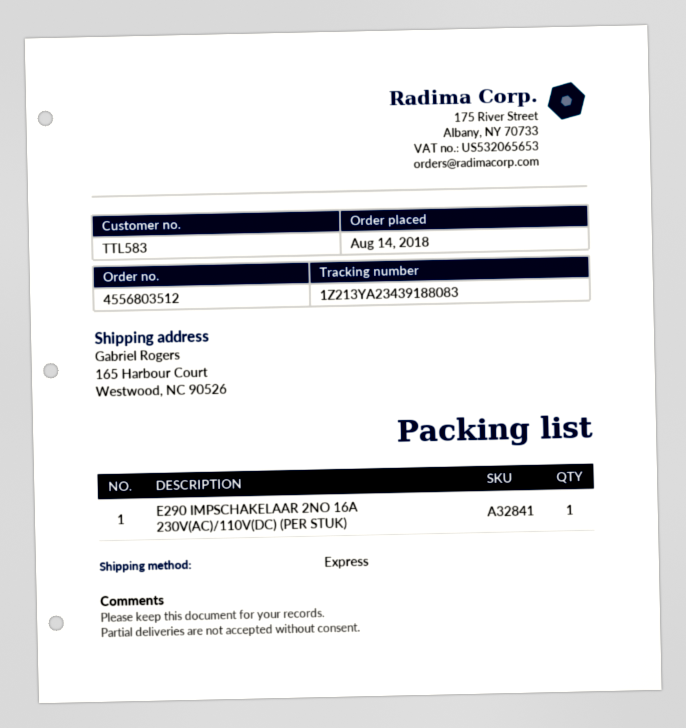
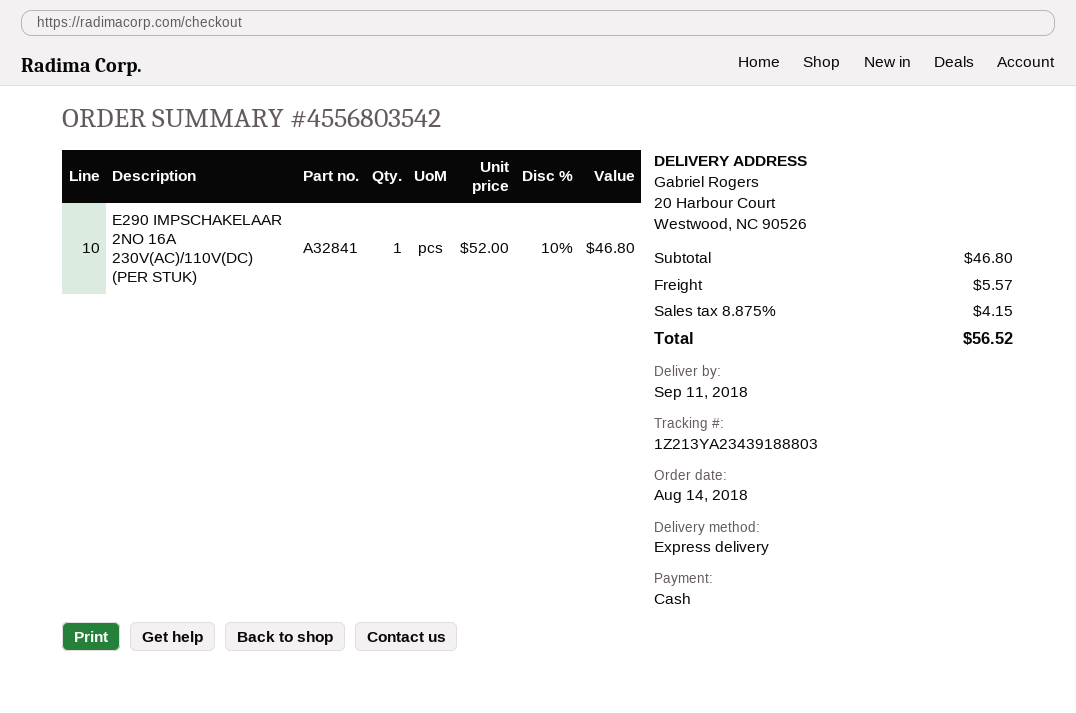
order number: 4556803512 -> 4556803542
tracking number: 1Z213YA23439188083 -> 1Z213YA23439188803
ship to: 165 Harbour Court, Westwood, NC 90526 -> 20 Harbour Court, Westwood, NC 90526

